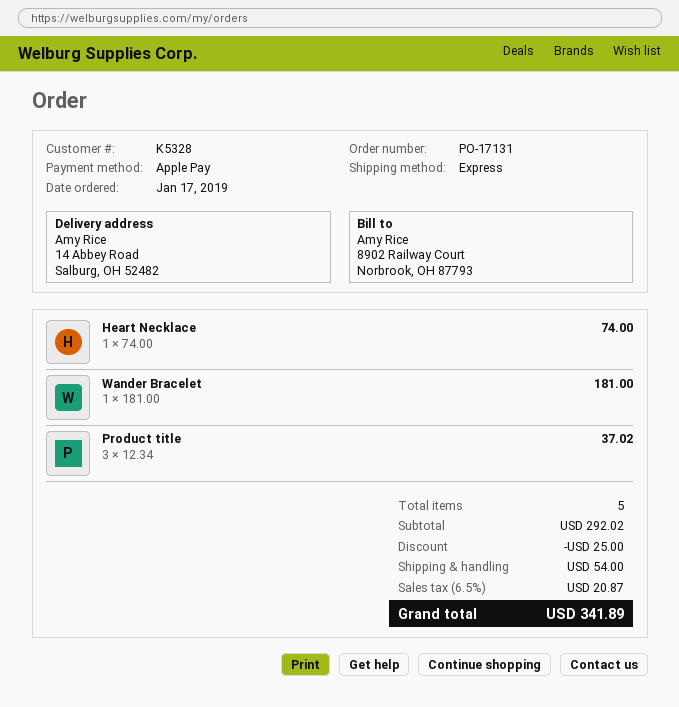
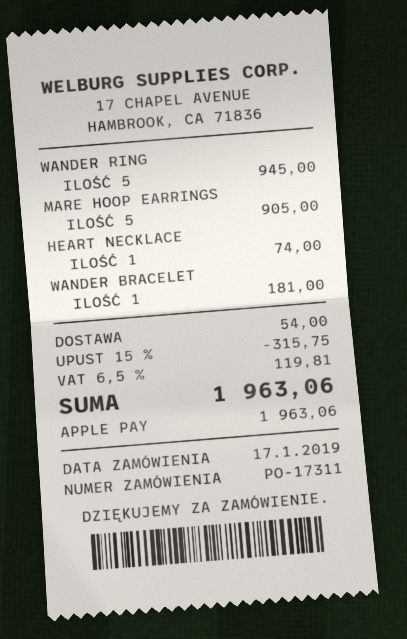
order number: PO-17131 -> PO-17311
Product title: 3 for 37.02 -> none
WANDER RING: none -> 5 for 945.00
MARE HOOP EARRINGS: none -> 5 for 905.00
discount: 25.00 -> 315.75
tax: 6.5% = 20.87 -> 6.5% = 119.81
total: 341.89 -> 1963.06

